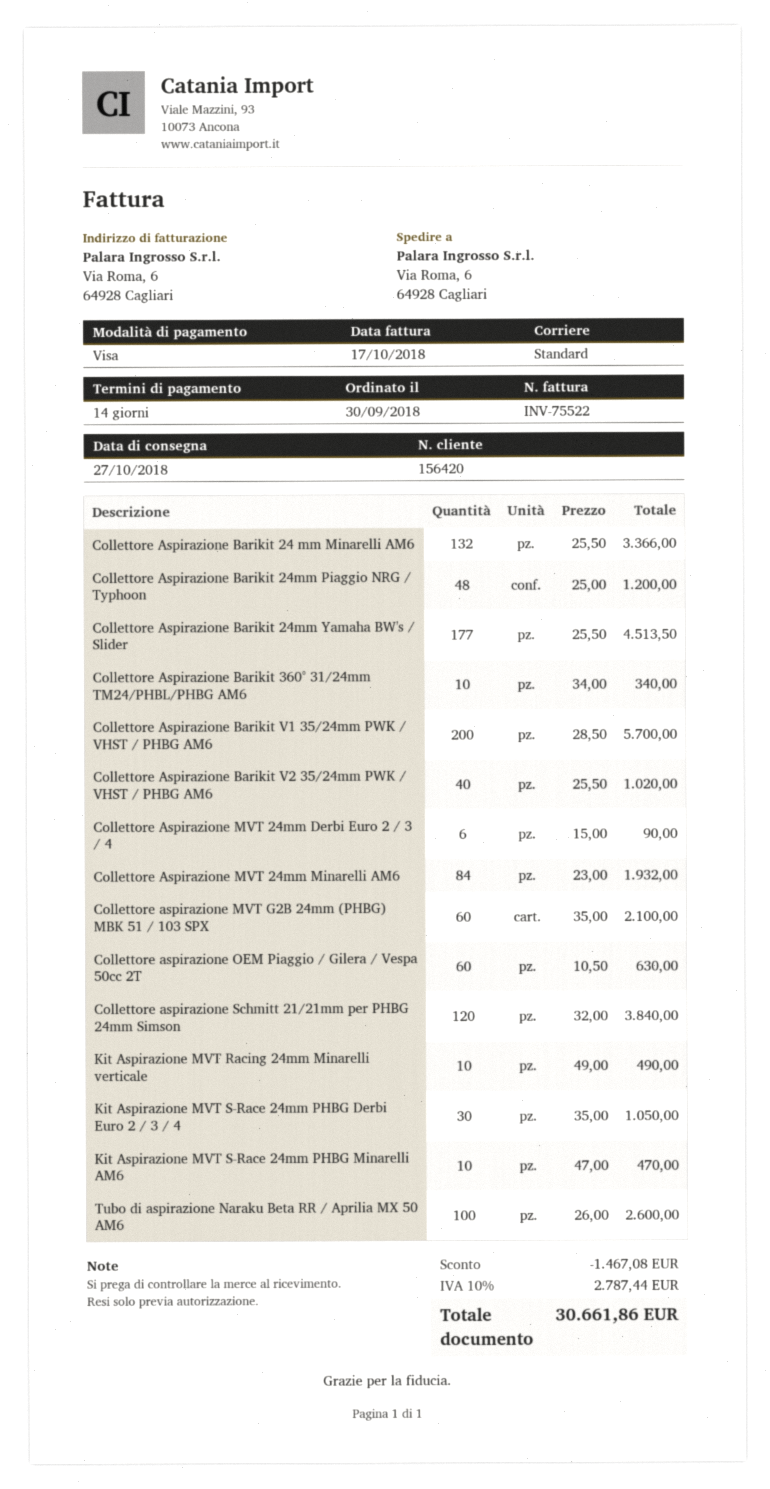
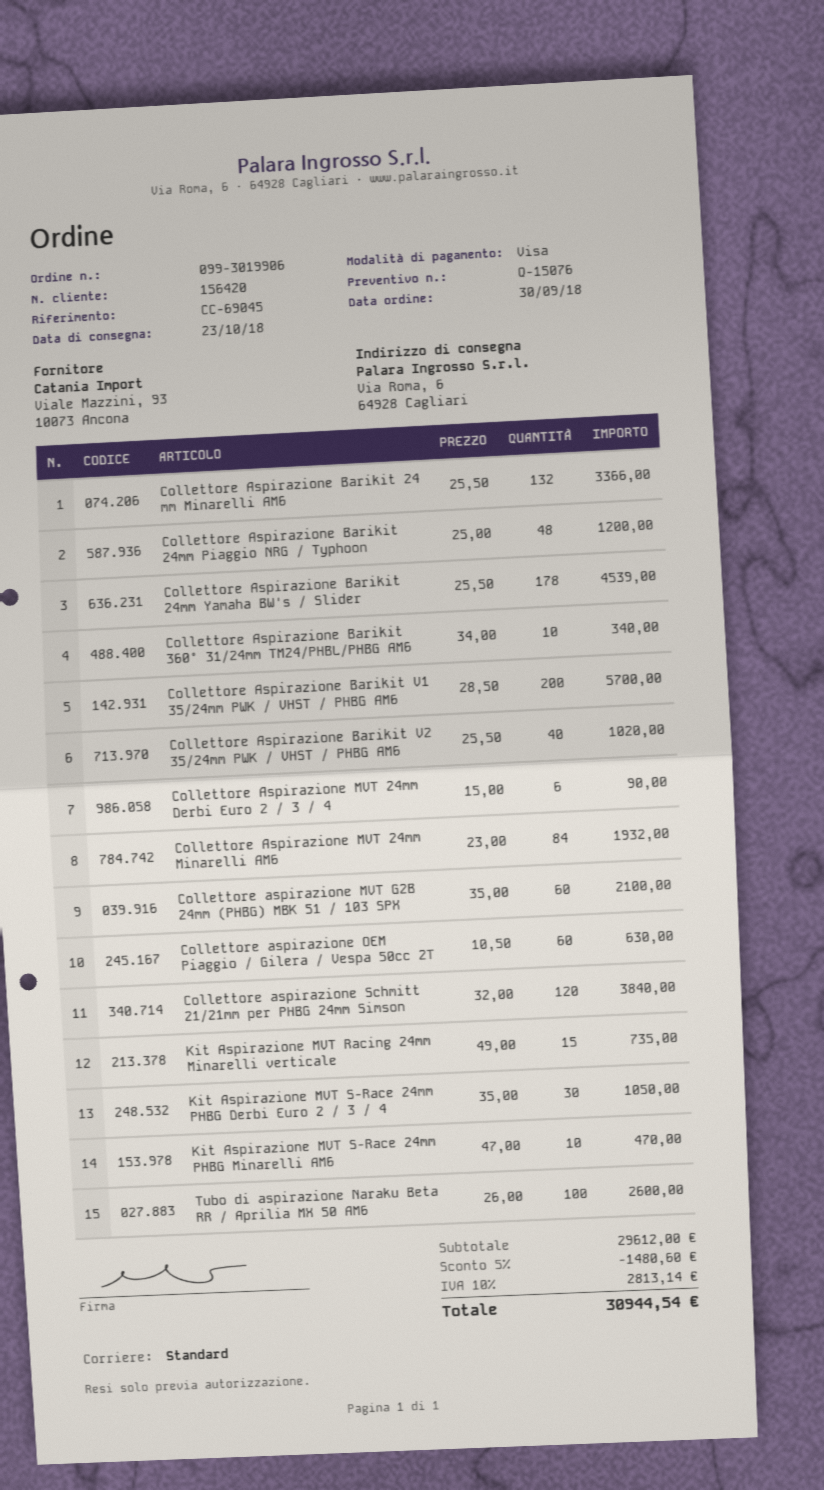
delivery date: 2018-10-27 -> 2018-10-23
Collettore Aspirazione Barikit 24mm Yamaha BW's / Slider: 177 x 25.50 = 4513.50 -> 178 x 25.50 = 4539.00
Kit Aspirazione MVT Racing 24mm Minarelli verticale: 10 x 49.00 = 490.00 -> 15 x 49.00 = 735.00
discount: 1467.08 -> 1480.60
tax: 10% = 2787.44 -> 10% = 2813.14
total: 30661.86 -> 30944.54

